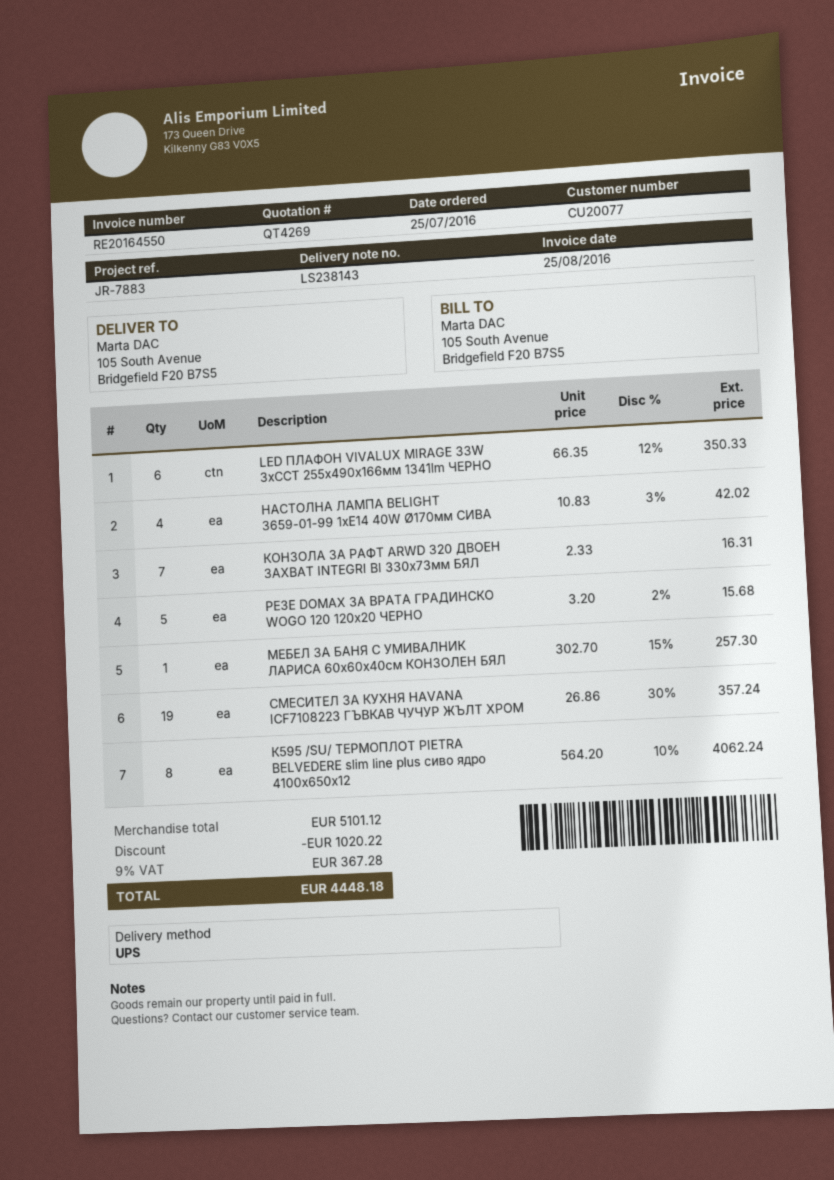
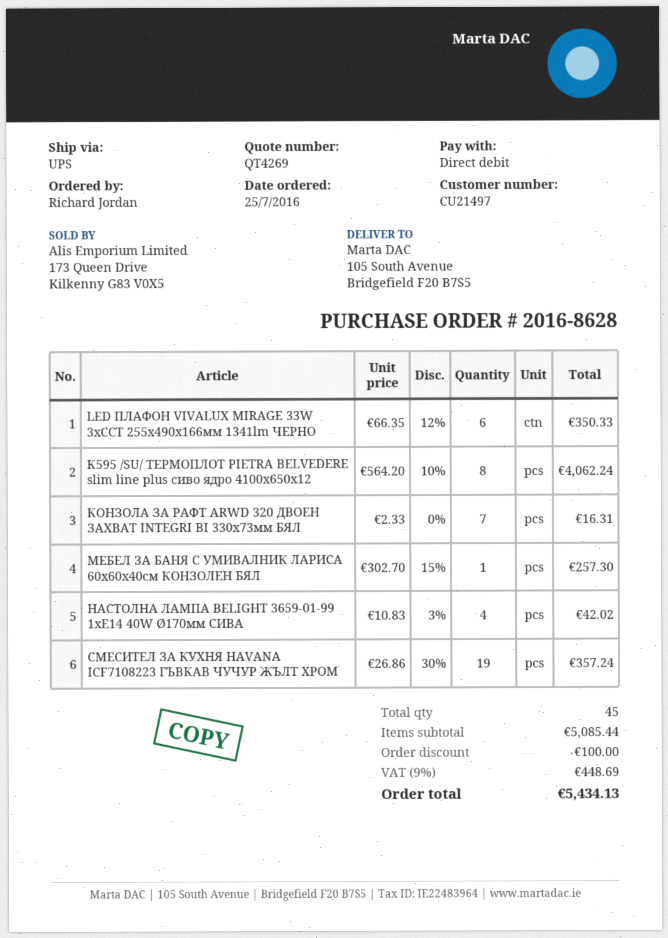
customer number: CU20077 -> CU21497
РЕЗЕ DOMAX ЗА ВРАТА ГРАДИНСКО WOGO 120 120x20 ЧЕРНО: 5 x 3.20 - 2% = 15.68 -> none
subtotal: 5101.12 -> 5085.44
discount: 1020.22 -> 100.00
tax: 9% = 367.28 -> 9% = 448.69
total: 4448.18 -> 5434.13

